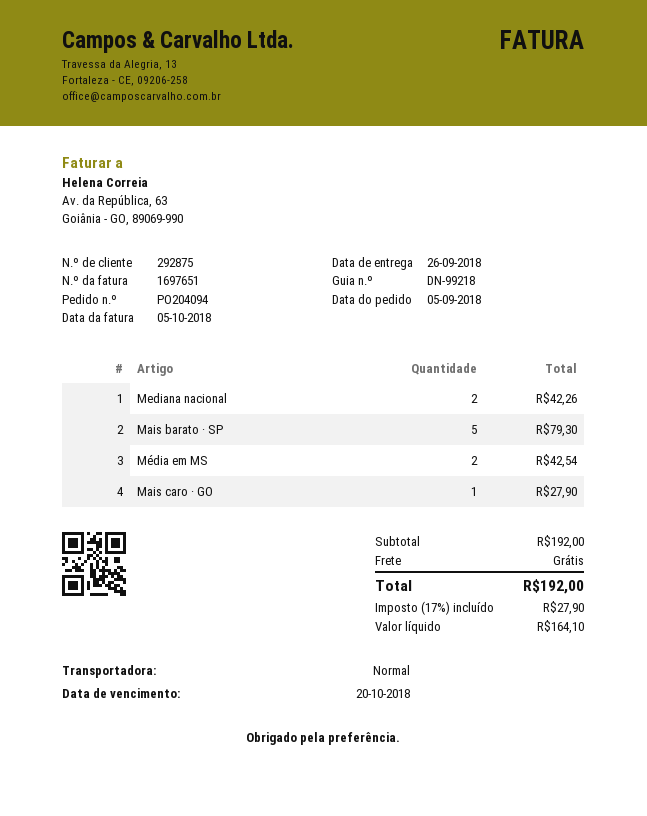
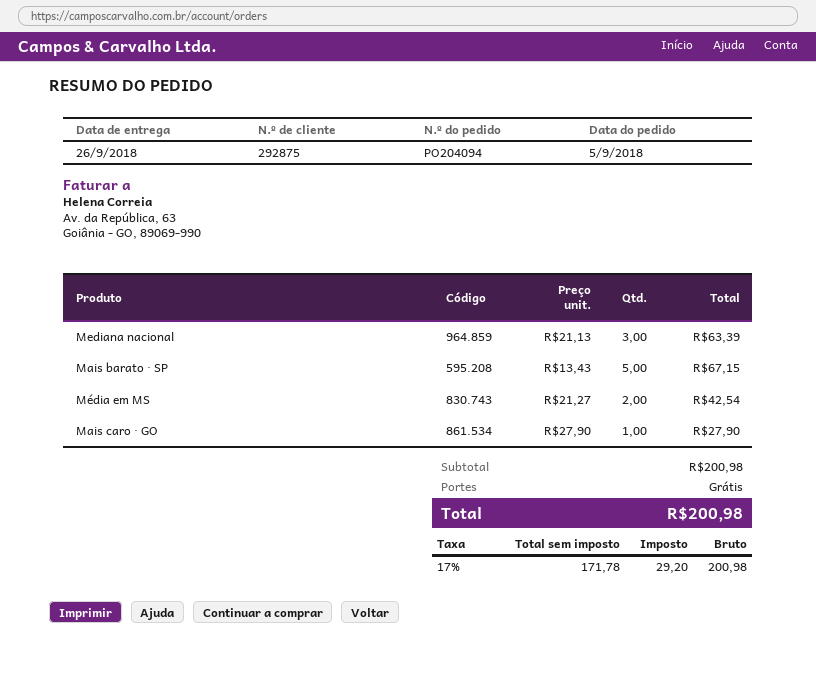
Mediana nacional: 2 for 42.26 -> 3 for 63.39
Mais barato · SP: 5 for 79.30 -> 5 for 67.15
subtotal: 192.00 -> 200.98
net: 164.10 -> 171.78
tax: 17% = 27.90 -> 17% = 29.20
total: 192.00 -> 200.98

